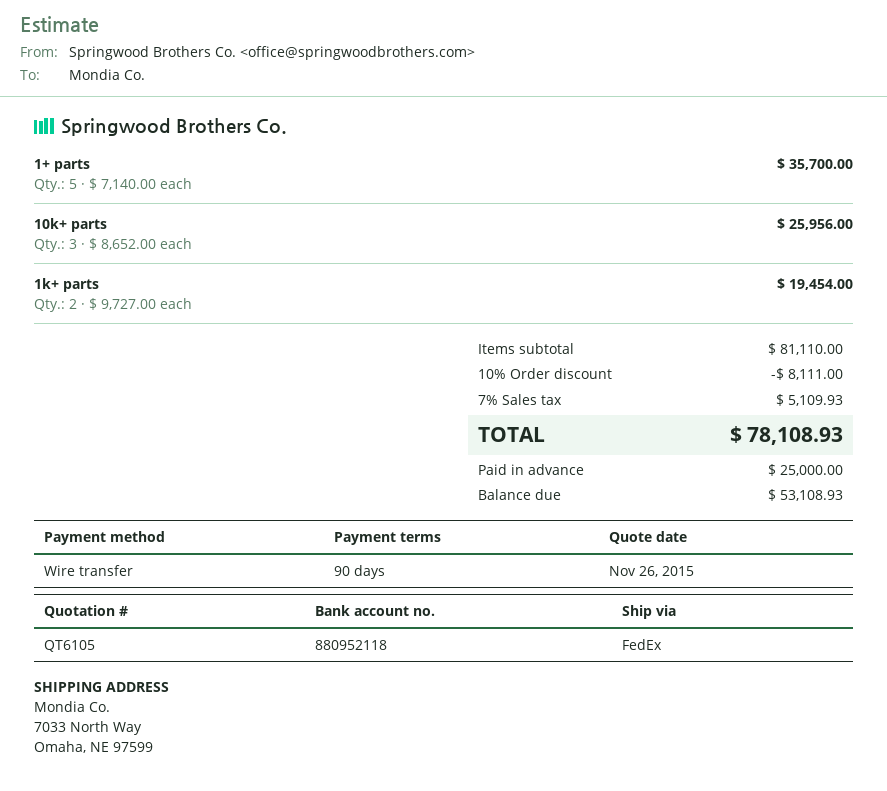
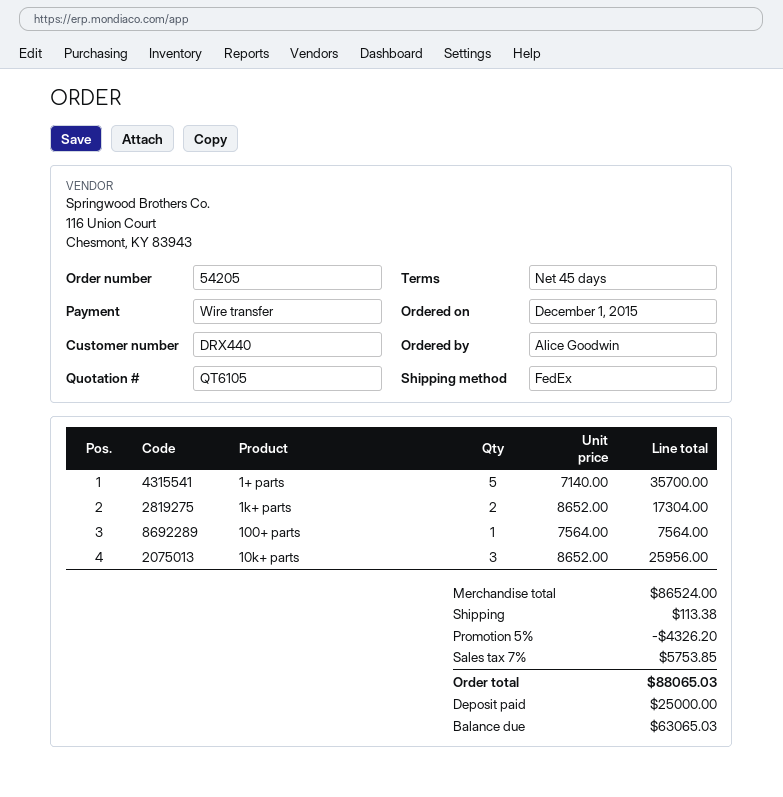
payment terms: 90 days -> 45 days
1k+ parts: 2 x 9727.00 = 19454.00 -> 2 x 8652.00 = 17304.00
100+ parts: none -> 1 x 7564.00 = 7564.00
subtotal: 81110.00 -> 86524.00
discount: 10% = 8111.00 -> 5% = 4326.20
shipping: none -> 113.38
tax: 7% = 5109.93 -> 7% = 5753.85
total: 78108.93 -> 88065.03
balance: 53108.93 -> 63065.03

